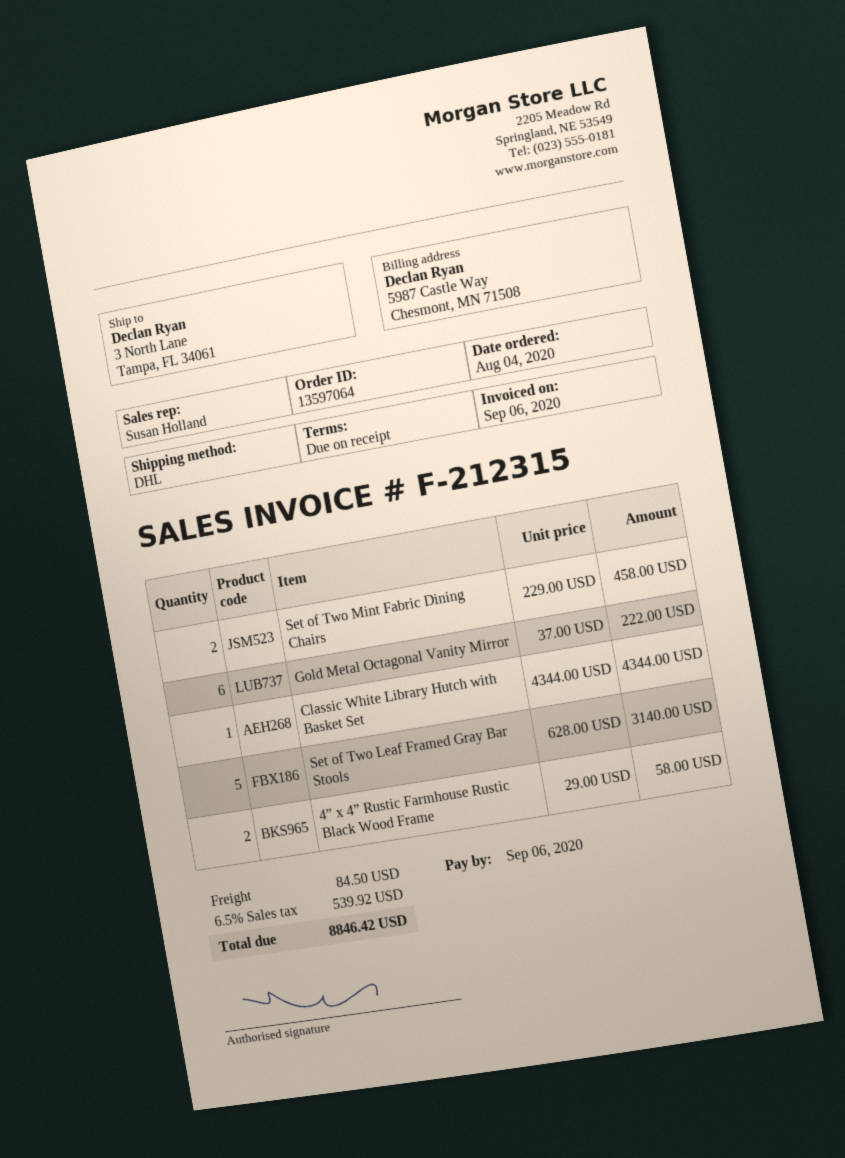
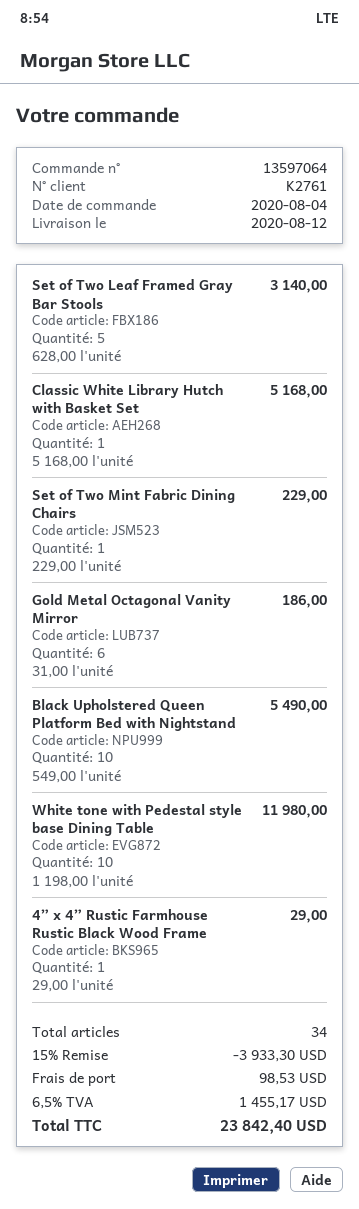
Set of Two Mint Fabric Dining Chairs: 2 x 229.00 = 458.00 -> 1 x 229.00 = 229.00
Gold Metal Octagonal Vanity Mirror: 6 x 37.00 = 222.00 -> 6 x 31.00 = 186.00
Classic White Library Hutch with Basket Set: 1 x 4344.00 = 4344.00 -> 1 x 5168.00 = 5168.00
4” x 4” Rustic Farmhouse Rustic Black Wood Frame: 2 x 29.00 = 58.00 -> 1 x 29.00 = 29.00
Black Upholstered Queen Platform Bed with Nightstand: none -> 10 x 549.00 = 5490.00
White tone with Pedestal style base Dining Table: none -> 10 x 1198.00 = 11980.00
discount: none -> 15% = 3933.30
shipping: 84.50 -> 98.53
tax: 6.5% = 539.92 -> 6.5% = 1455.17
total: 8846.42 -> 23842.40

